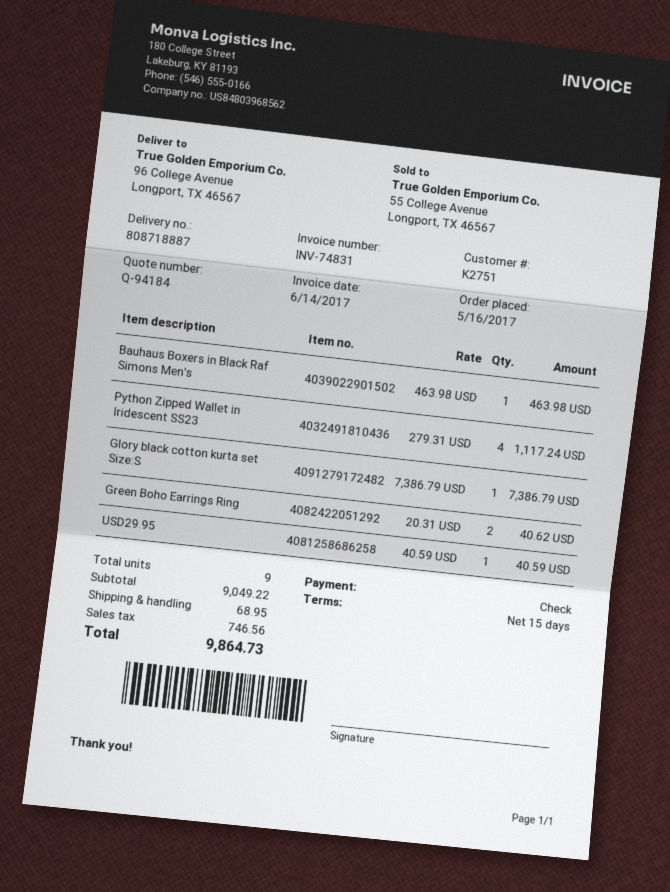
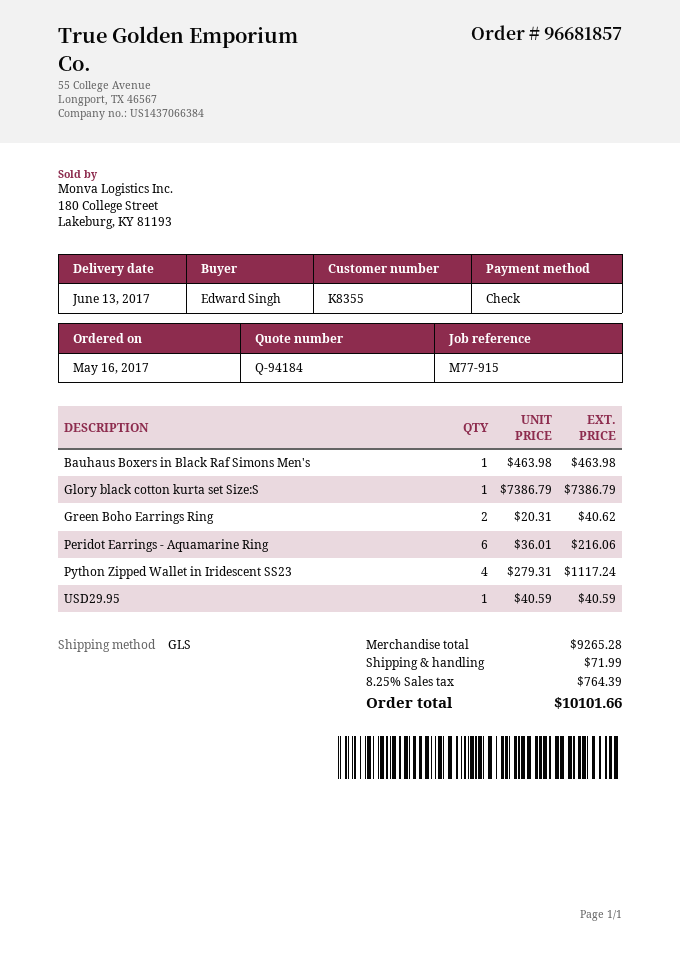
customer number: K2751 -> K8355
Peridot Earrings - Aquamarine Ring: none -> 6 x 36.01 = 216.06
subtotal: 9049.22 -> 9265.28
shipping: 68.95 -> 71.99
tax: 746.56 -> 764.39
total: 9864.73 -> 10101.66

